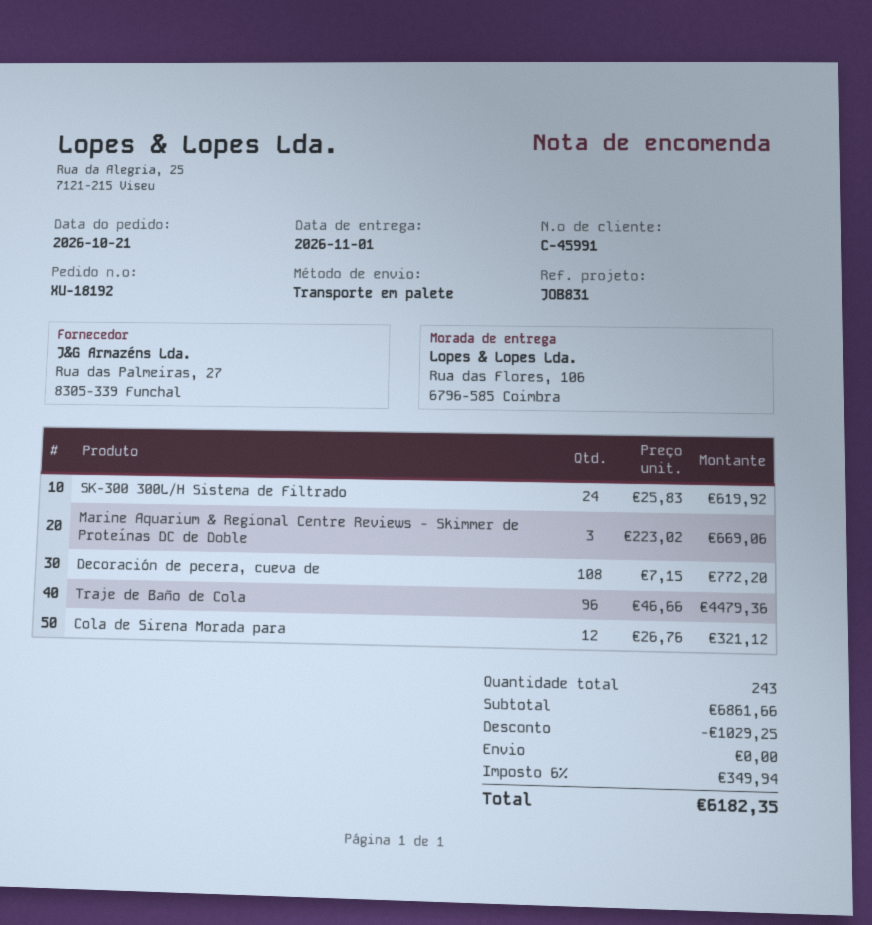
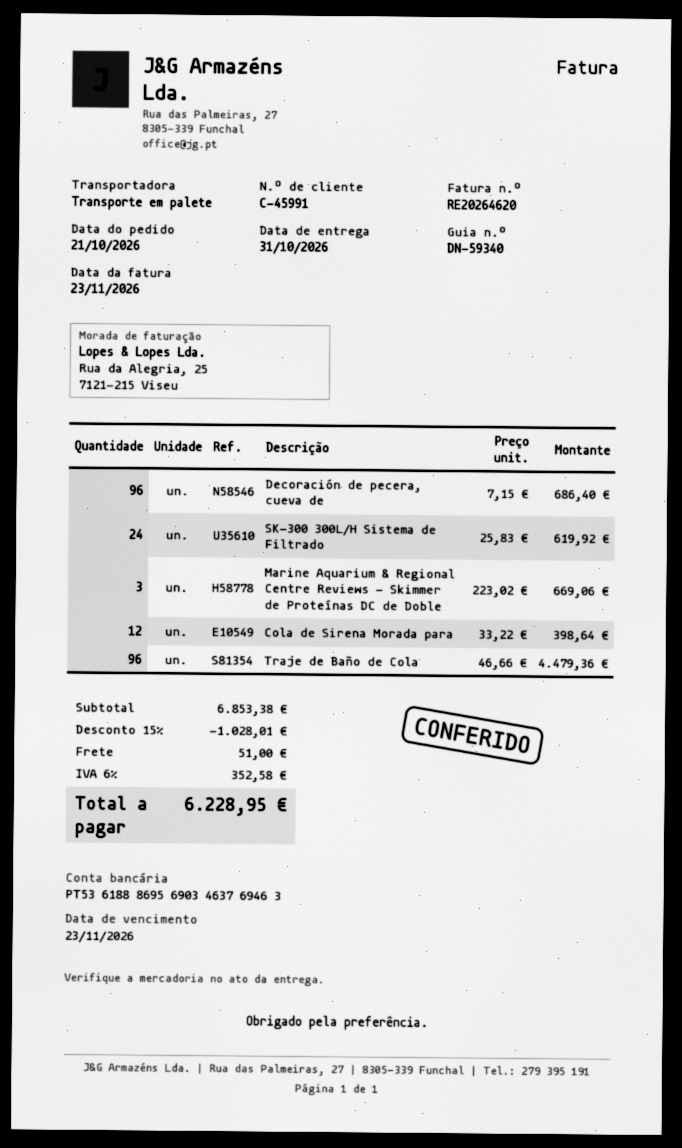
delivery date: 2026-11-01 -> 2026-10-31
Decoración de pecera, cueva de: 108 x 7.15 = 772.20 -> 96 x 7.15 = 686.40
Cola de Sirena Morada para: 12 x 26.76 = 321.12 -> 12 x 33.22 = 398.64
subtotal: 6861.66 -> 6853.38
discount: 1029.25 -> 1028.01
shipping: 0.00 -> 51.00
tax: 6% = 349.94 -> 6% = 352.58
total: 6182.35 -> 6228.95

